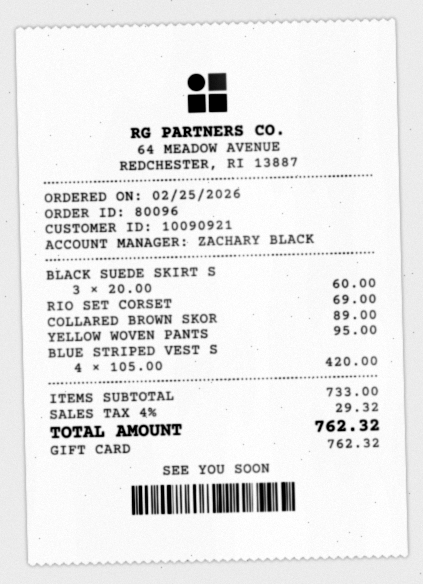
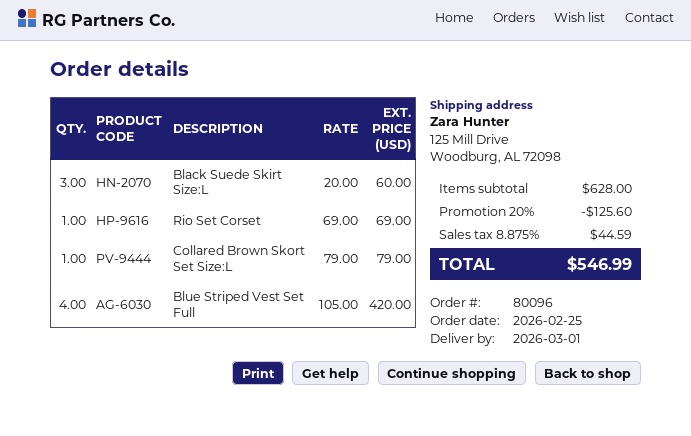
COLLARED BROWN SKOR: 1 x 89.00 = 89.00 -> 1 x 79.00 = 79.00
YELLOW WOVEN PANTS: 1 x 95.00 = 95.00 -> none
subtotal: 733.00 -> 628.00
discount: none -> 20% = 125.60
tax: 4% = 29.32 -> 8.875% = 44.59
total: 762.32 -> 546.99

